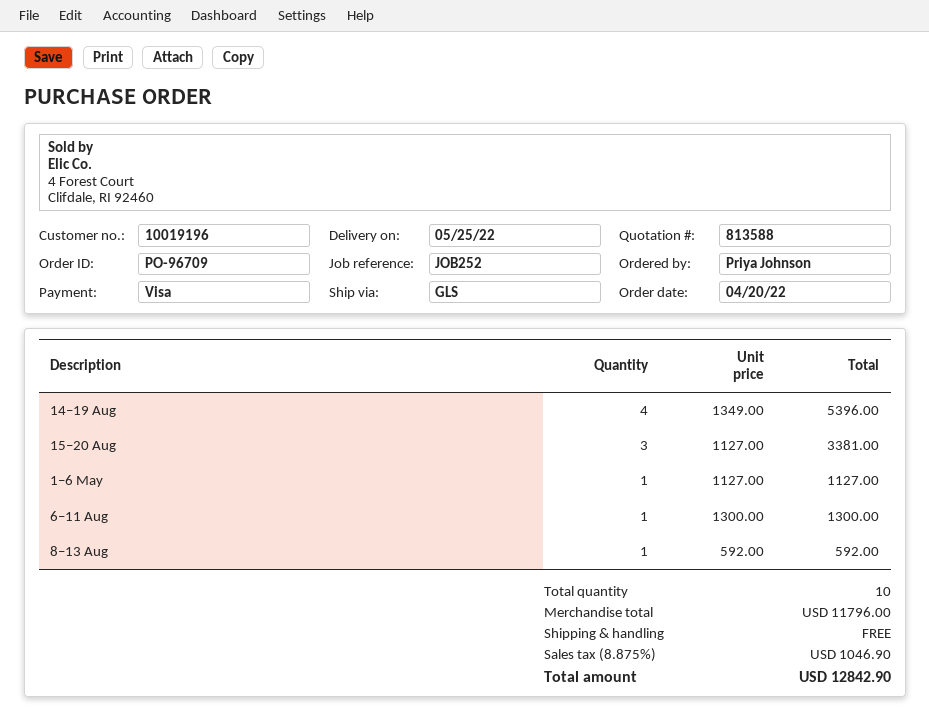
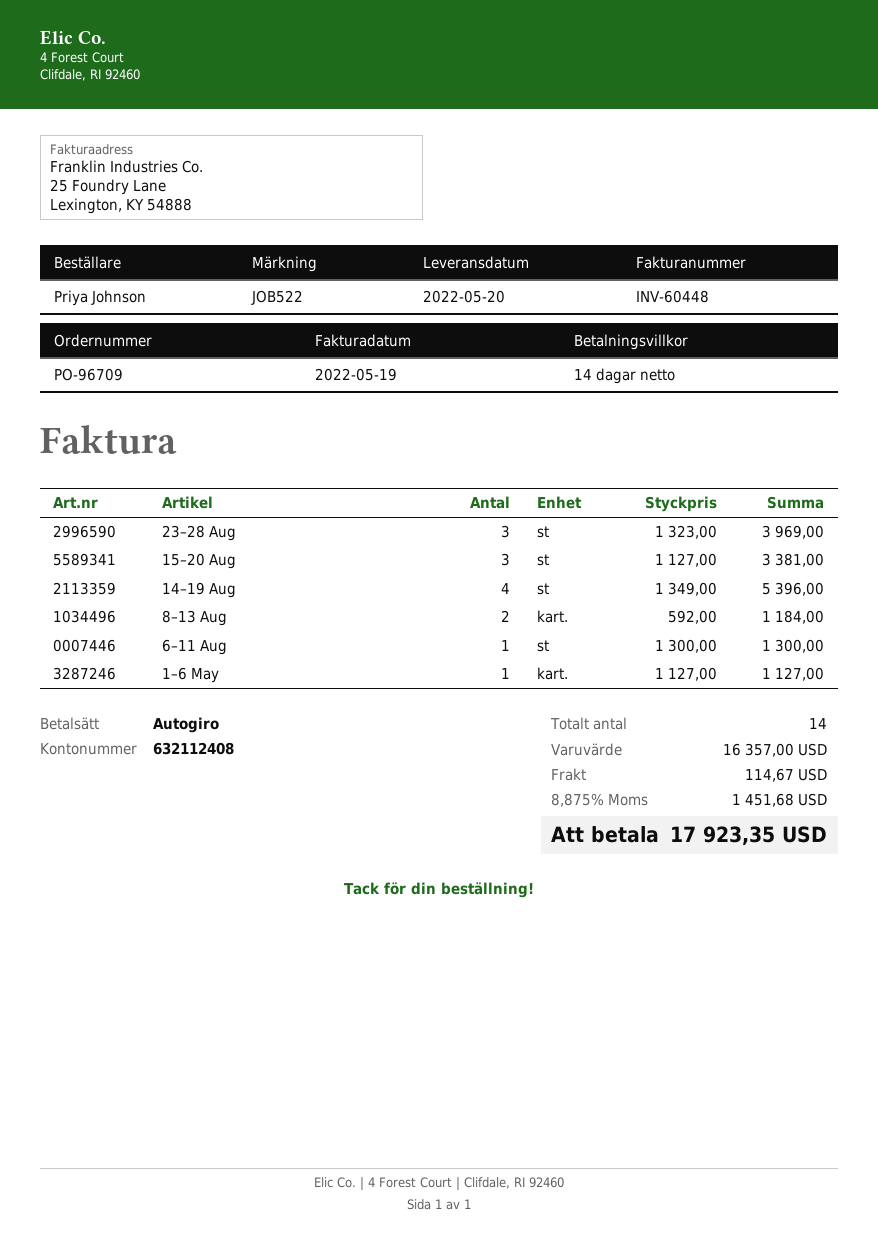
delivery date: 2022-05-25 -> 2022-05-20
reference: JOB252 -> JOB522
payment method: Visa -> direct debit
8–13 Aug: 1 x 592.00 = 592.00 -> 2 x 592.00 = 1184.00
23–28 Aug: none -> 3 x 1323.00 = 3969.00
total quantity: 10 -> 14
subtotal: 11796.00 -> 16357.00
shipping: 0.00 -> 114.67
tax: 8.875% = 1046.90 -> 8.875% = 1451.68
total: 12842.90 -> 17923.35

